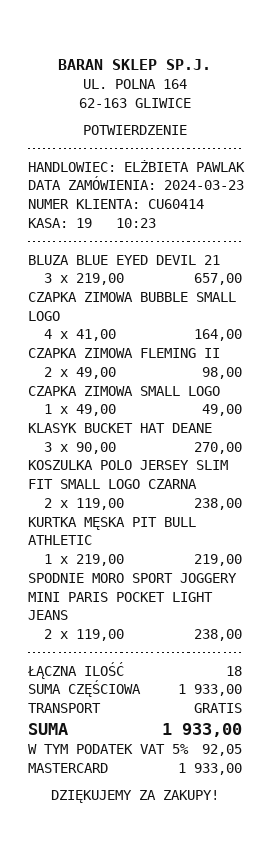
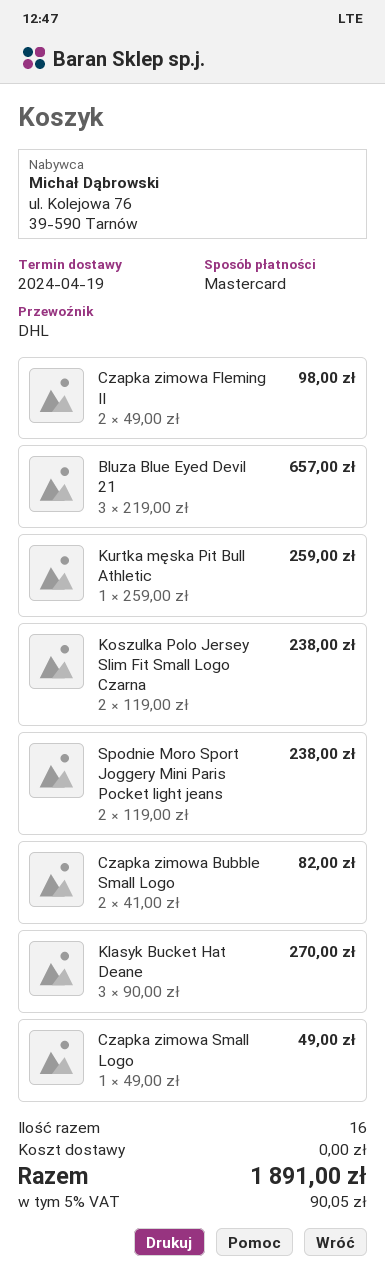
CZAPKA ZIMOWA BUBBLE SMALL LOGO: 4 x 41.00 = 164.00 -> 2 x 41.00 = 82.00
KURTKA MĘSKA PIT BULL ATHLETIC: 1 x 219.00 = 219.00 -> 1 x 259.00 = 259.00
total quantity: 18 -> 16
tax: 5% = 92.05 -> 5% = 90.05
total: 1933.00 -> 1891.00

